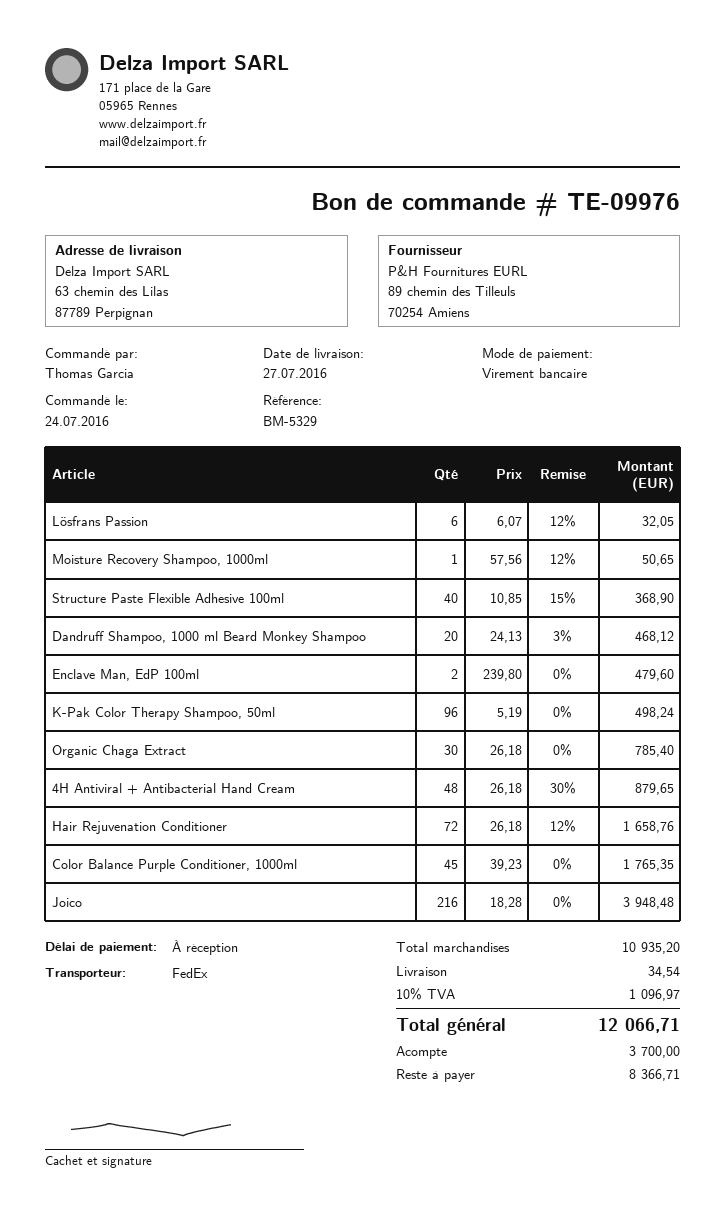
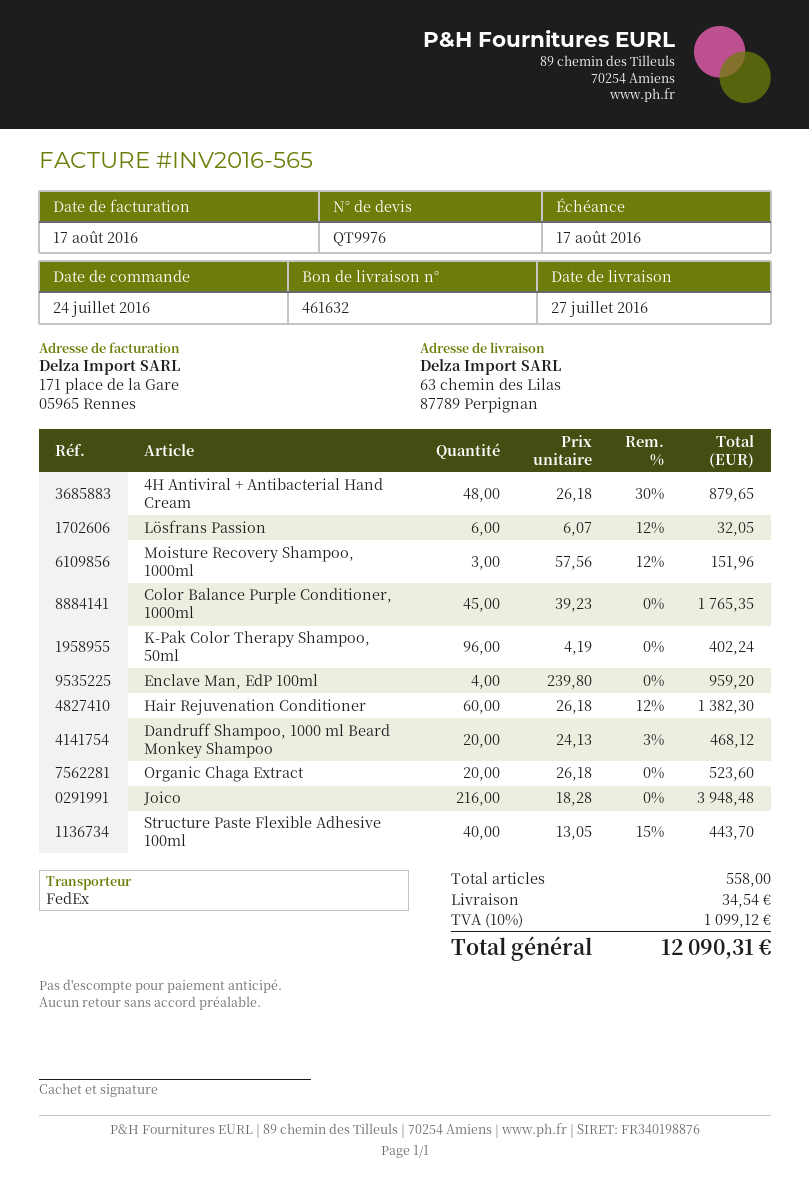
Moisture Recovery Shampoo, 1000ml: 1 x 57.56 - 12% = 50.65 -> 3 x 57.56 - 12% = 151.96
Structure Paste Flexible Adhesive 100ml: 40 x 10.85 - 15% = 368.90 -> 40 x 13.05 - 15% = 443.70
Enclave Man, EdP 100ml: 2 x 239.80 = 479.60 -> 4 x 239.80 = 959.20
K-Pak Color Therapy Shampoo, 50ml: 96 x 5.19 = 498.24 -> 96 x 4.19 = 402.24
Organic Chaga Extract: 30 x 26.18 = 785.40 -> 20 x 26.18 = 523.60
Hair Rejuvenation Conditioner: 72 x 26.18 - 12% = 1658.76 -> 60 x 26.18 - 12% = 1382.30
tax: 10% = 1096.97 -> 10% = 1099.12
total: 12066.71 -> 12090.31

